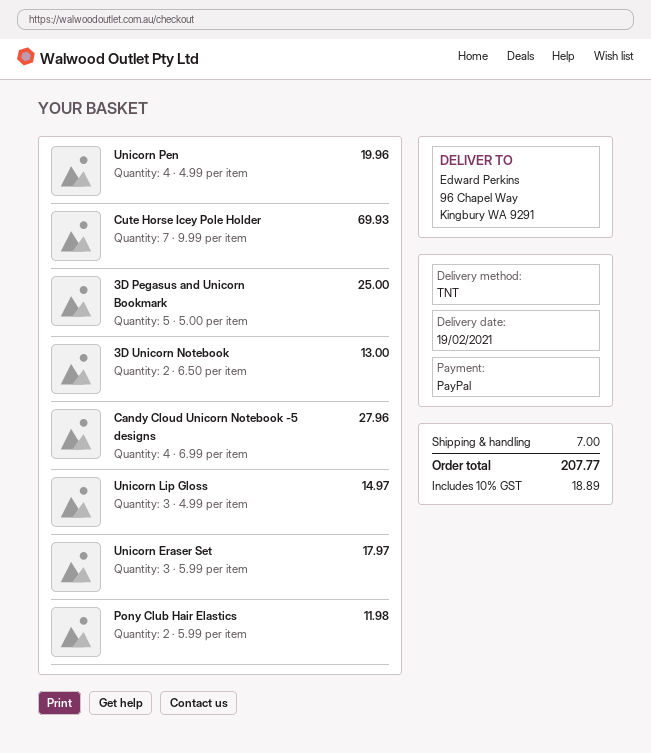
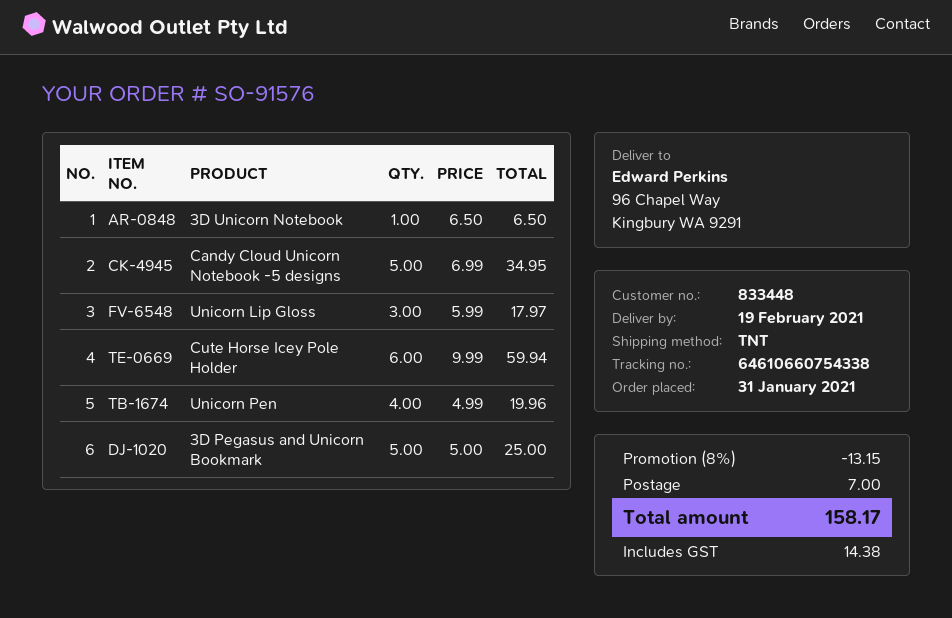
Cute Horse Icey Pole Holder: 7 x 9.99 = 69.93 -> 6 x 9.99 = 59.94
3D Unicorn Notebook: 2 x 6.50 = 13.00 -> 1 x 6.50 = 6.50
Candy Cloud Unicorn Notebook -5 designs: 4 x 6.99 = 27.96 -> 5 x 6.99 = 34.95
Unicorn Lip Gloss: 3 x 4.99 = 14.97 -> 3 x 5.99 = 17.97
Unicorn Eraser Set: 3 x 5.99 = 17.97 -> none
Pony Club Hair Elastics: 2 x 5.99 = 11.98 -> none
discount: none -> 8% = 13.15
tax: 18.89 -> 14.38
total: 207.77 -> 158.17

